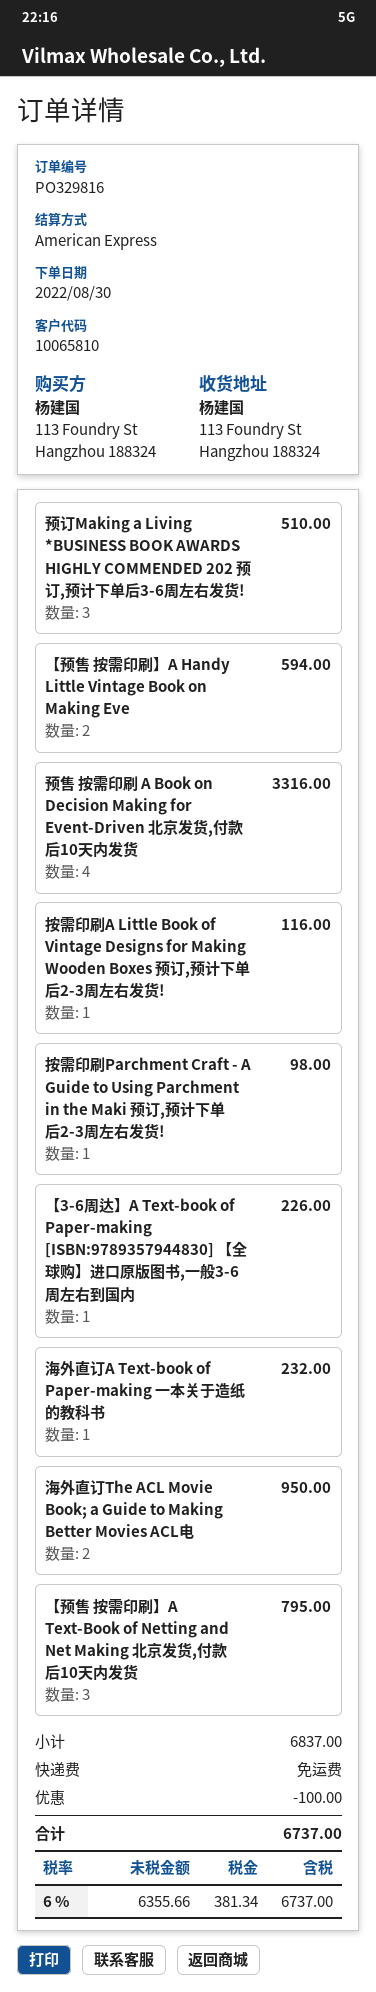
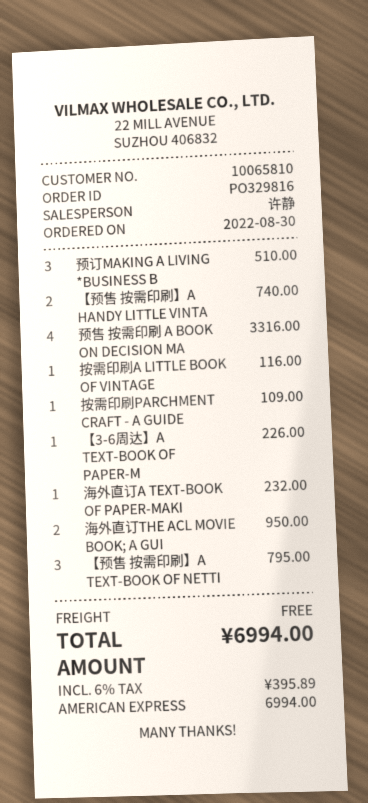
【预售 按需印刷】A Handy Little Vintage Book on Making Eve: 2 for 594.00 -> 2 for 740.00
按需印刷Parchment Craft - A Guide to Using Parchment in the Maki 预订,预计下单后2-3周左右发货!: 1 for 98.00 -> 1 for 109.00
discount: 100.00 -> none
tax: 6% = 381.34 -> 6% = 395.89
total: 6737.00 -> 6994.00

